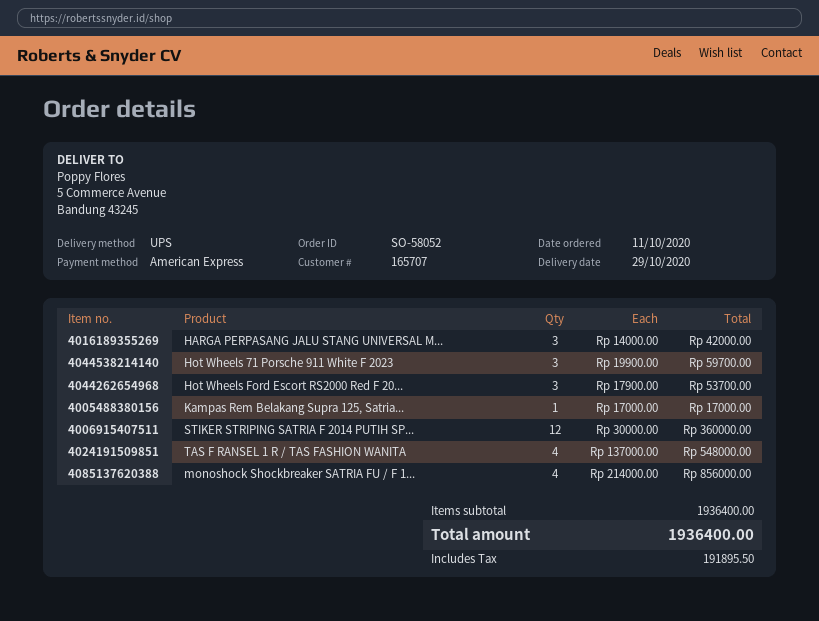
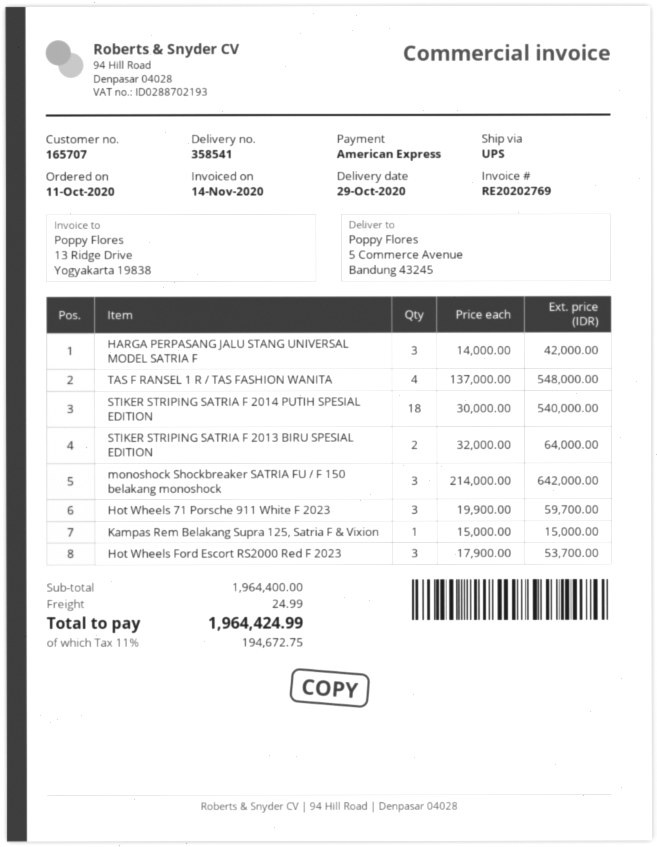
Kampas Rem Belakang Supra 125, Satria...: 1 x 17000.00 = 17000.00 -> 1 x 15000.00 = 15000.00
STIKER STRIPING SATRIA F 2014 PUTIH SP...: 12 x 30000.00 = 360000.00 -> 18 x 30000.00 = 540000.00
monoshock Shockbreaker SATRIA FU / F 1...: 4 x 214000.00 = 856000.00 -> 3 x 214000.00 = 642000.00
STIKER STRIPING SATRIA F 2013 BIRU SPESIAL EDITION: none -> 2 x 32000.00 = 64000.00
subtotal: 1936400.00 -> 1964400.00
shipping: none -> 24.99
tax: 191895.50 -> 194672.75
total: 1936400.00 -> 1964424.99

